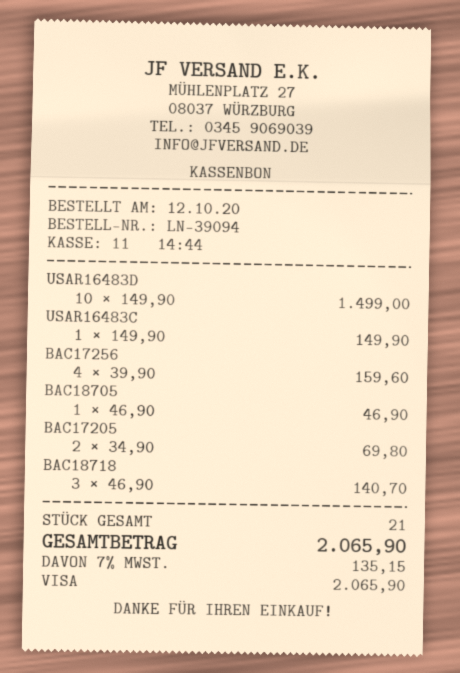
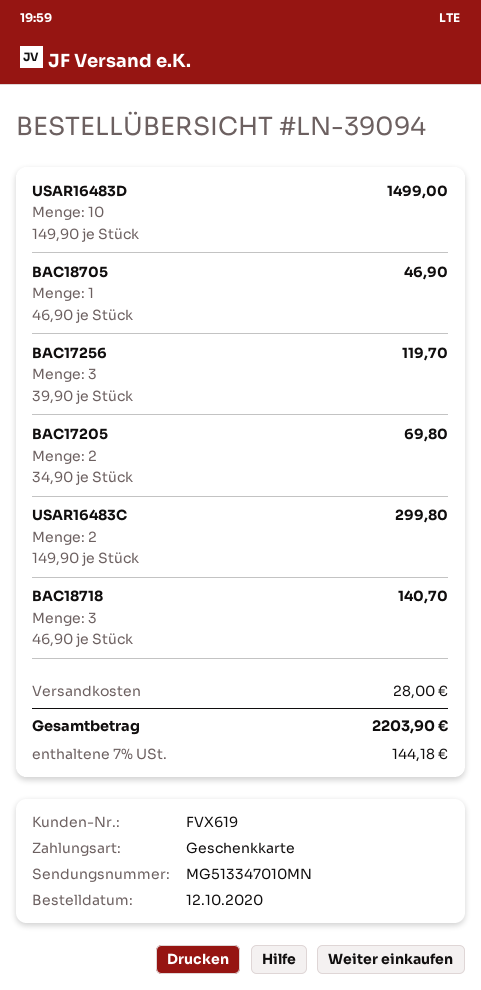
payment method: Visa -> gift card
USAR16483C: 1 x 149.90 = 149.90 -> 2 x 149.90 = 299.80
BAC17256: 4 x 39.90 = 159.60 -> 3 x 39.90 = 119.70
shipping: none -> 28.00
tax: 7% = 135.15 -> 7% = 144.18
total: 2065.90 -> 2203.90

